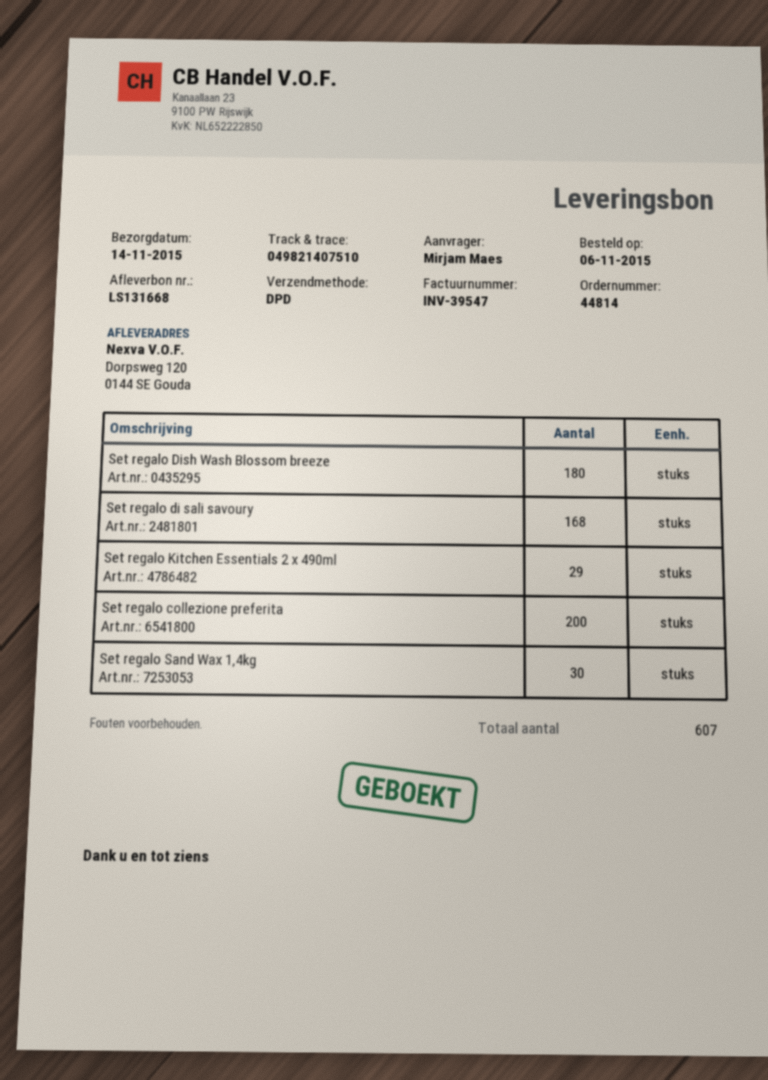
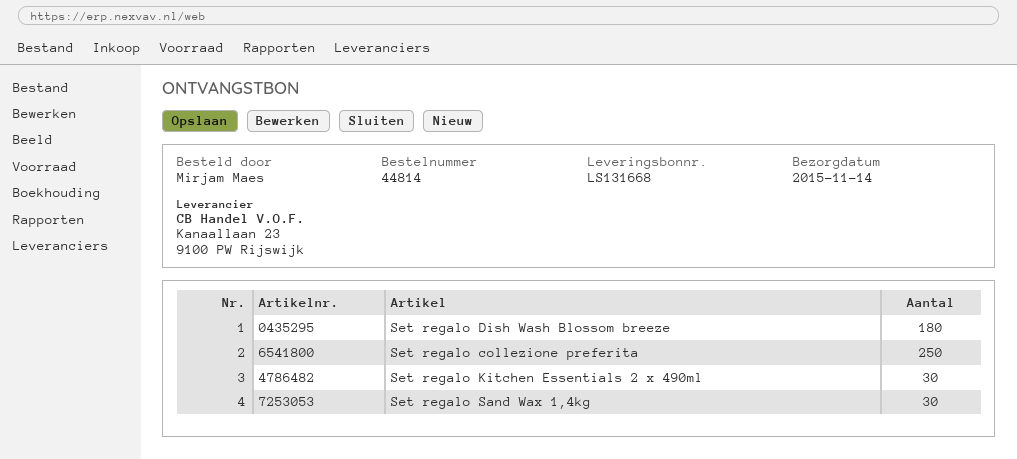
Set regalo di sali savoury: 168 -> none
Set regalo Kitchen Essentials 2 x 490ml: 29 -> 30
Set regalo collezione preferita: 200 -> 250

